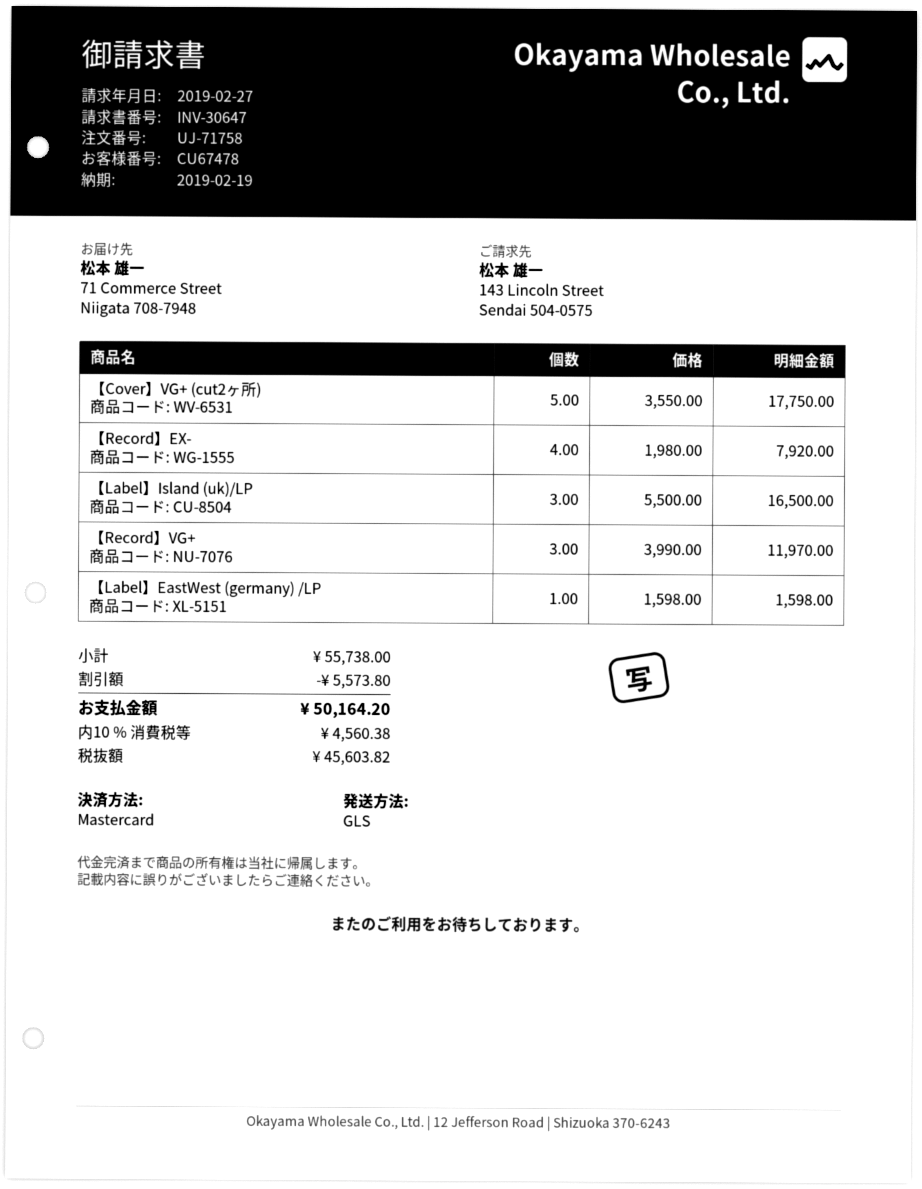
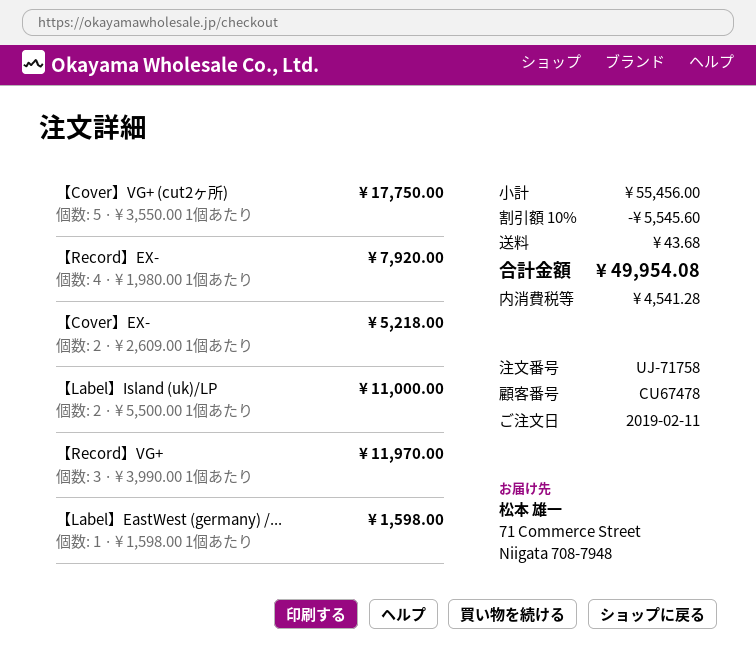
【Label】Island (uk)/LP: 3 x 5500.00 = 16500.00 -> 2 x 5500.00 = 11000.00
【Cover】EX-: none -> 2 x 2609.00 = 5218.00
subtotal: 55738.00 -> 55456.00
discount: 5573.80 -> 5545.60
shipping: none -> 43.68
tax: 4560.38 -> 4541.28
total: 50164.20 -> 49954.08

